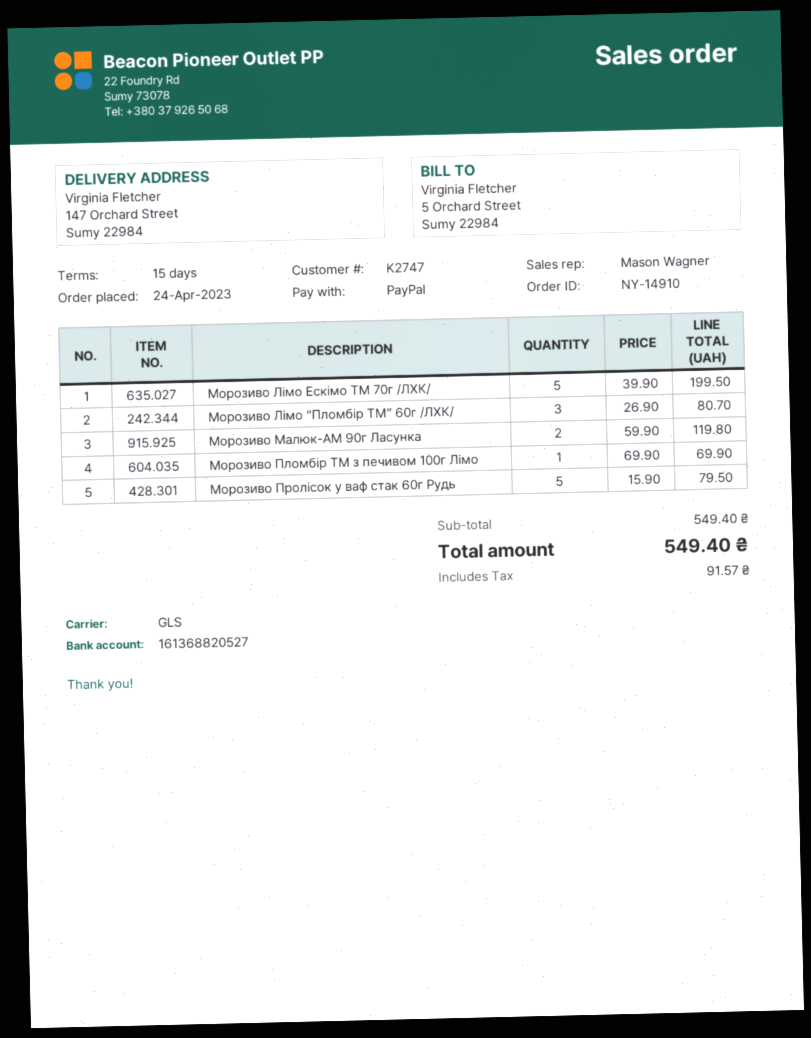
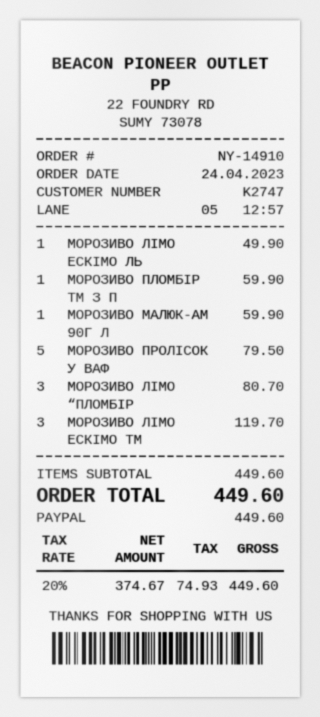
Морозиво Лімо Ескімо ТМ 70г /ЛХК/: 5 for 199.50 -> 3 for 119.70
Морозиво Малюк-АМ 90г Ласунка: 2 for 119.80 -> 1 for 59.90
Морозиво Пломбір ТМ з печивом 100г Лімо: 1 for 69.90 -> 1 for 59.90
МОРОЗИВО ЛІМО ЕСКІМО ЛЬ: none -> 1 for 49.90
subtotal: 549.40 -> 449.60
tax: 91.57 -> 74.93
total: 549.40 -> 449.60

